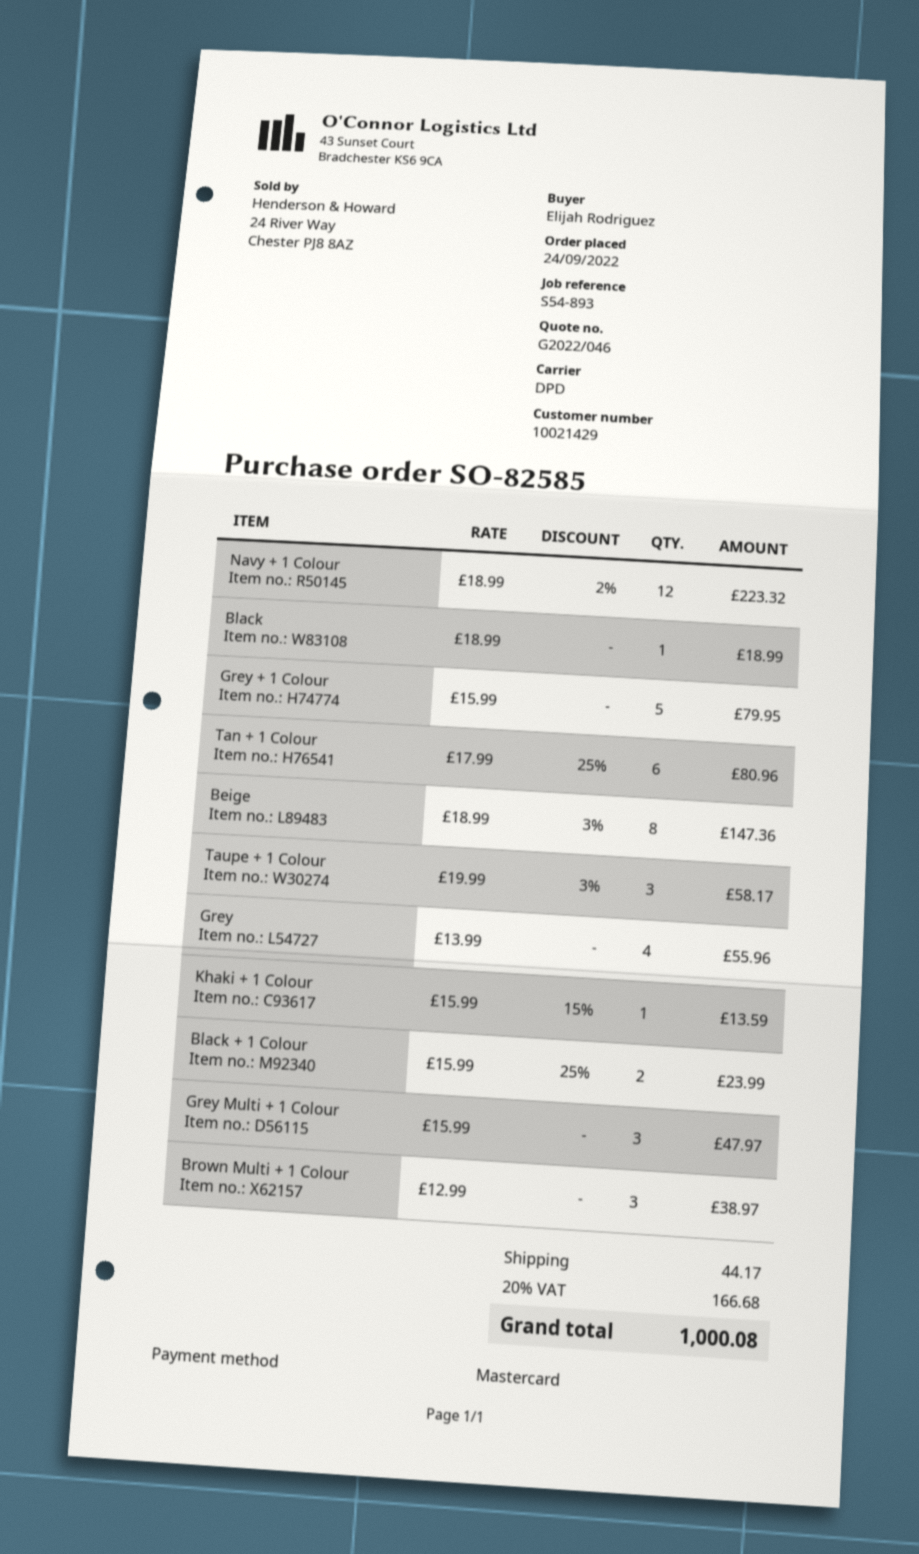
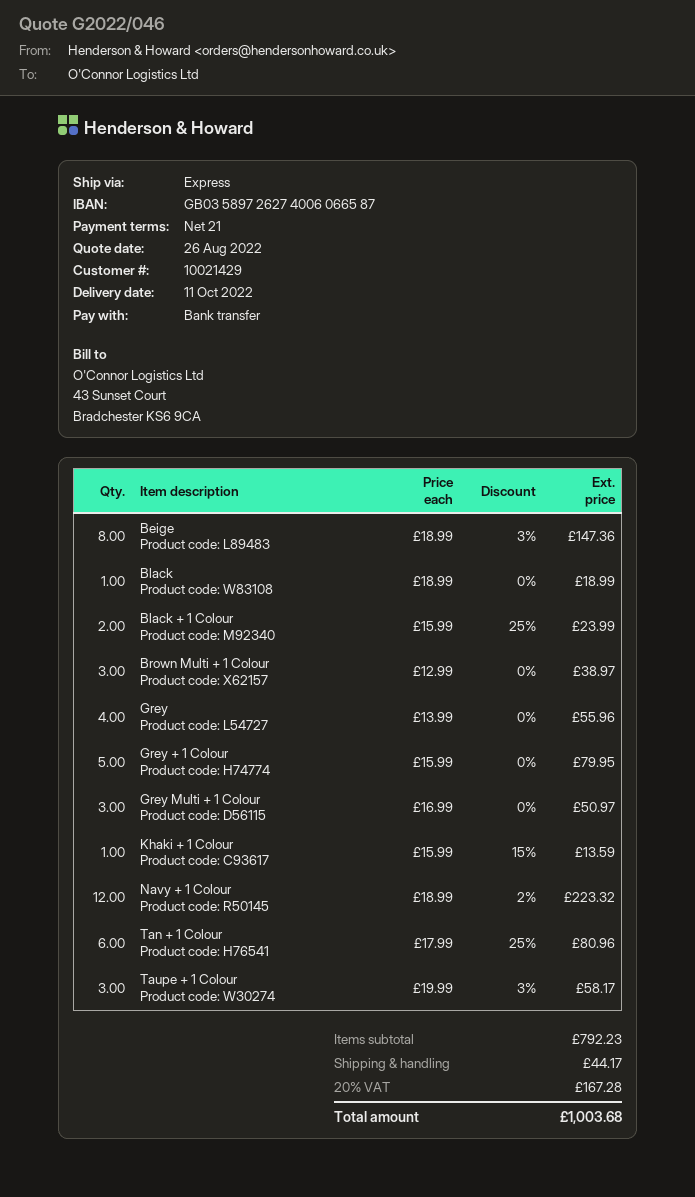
payment method: Mastercard -> bank transfer
shipping method: DPD -> express
Grey Multi + 1 Colour: 3 x 15.99 = 47.97 -> 3 x 16.99 = 50.97
tax: 20% = 166.68 -> 20% = 167.28
total: 1000.08 -> 1003.68

